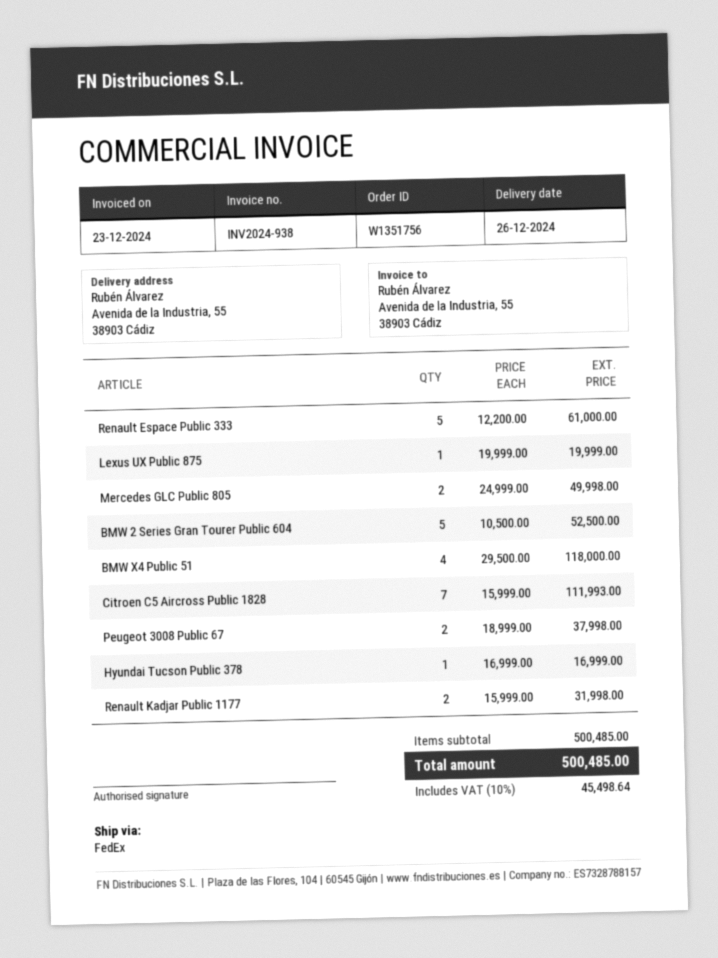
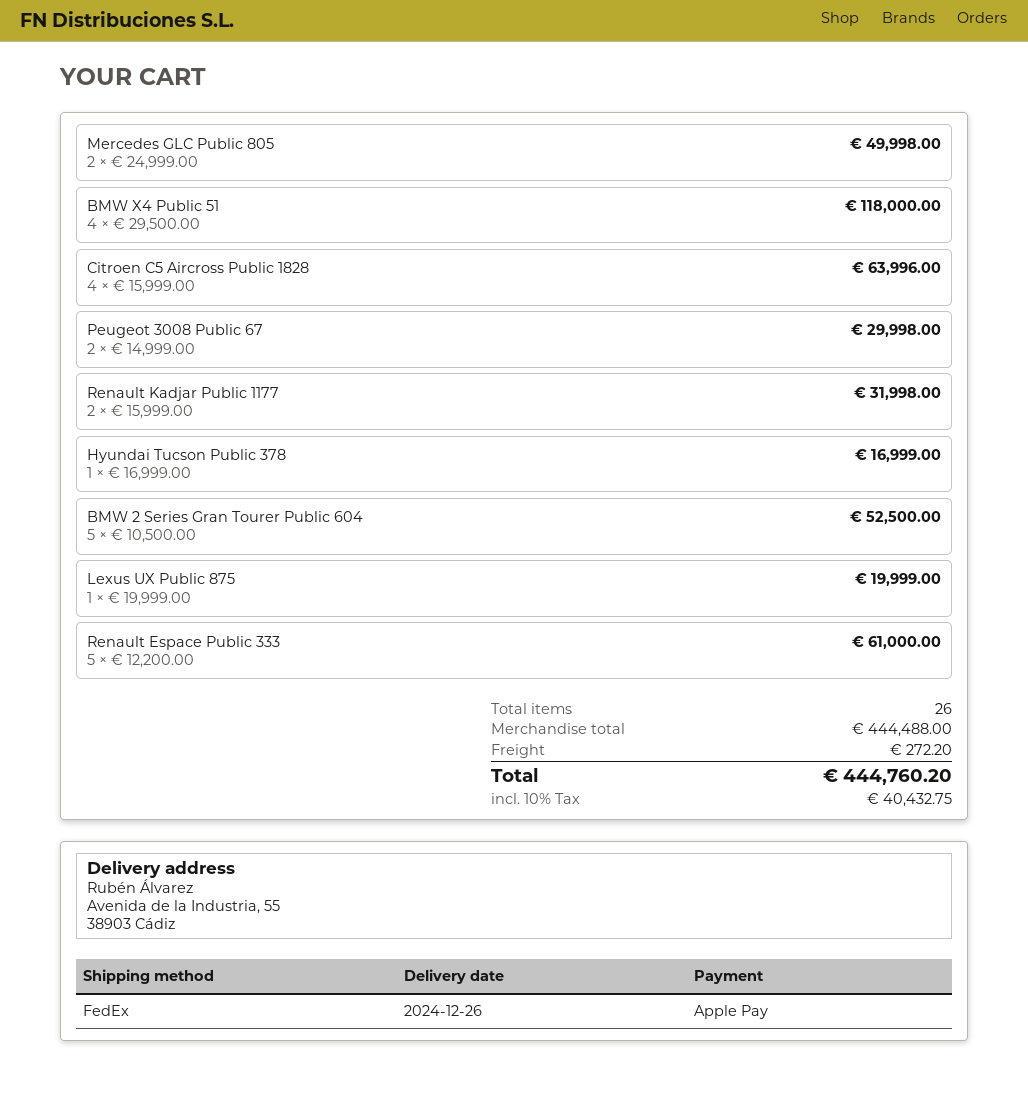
Citroen C5 Aircross Public 1828: 7 x 15999.00 = 111993.00 -> 4 x 15999.00 = 63996.00
Peugeot 3008 Public 67: 2 x 18999.00 = 37998.00 -> 2 x 14999.00 = 29998.00
subtotal: 500485.00 -> 444488.00
shipping: none -> 272.20
tax: 10% = 45498.64 -> 10% = 40432.75
total: 500485.00 -> 444760.20

